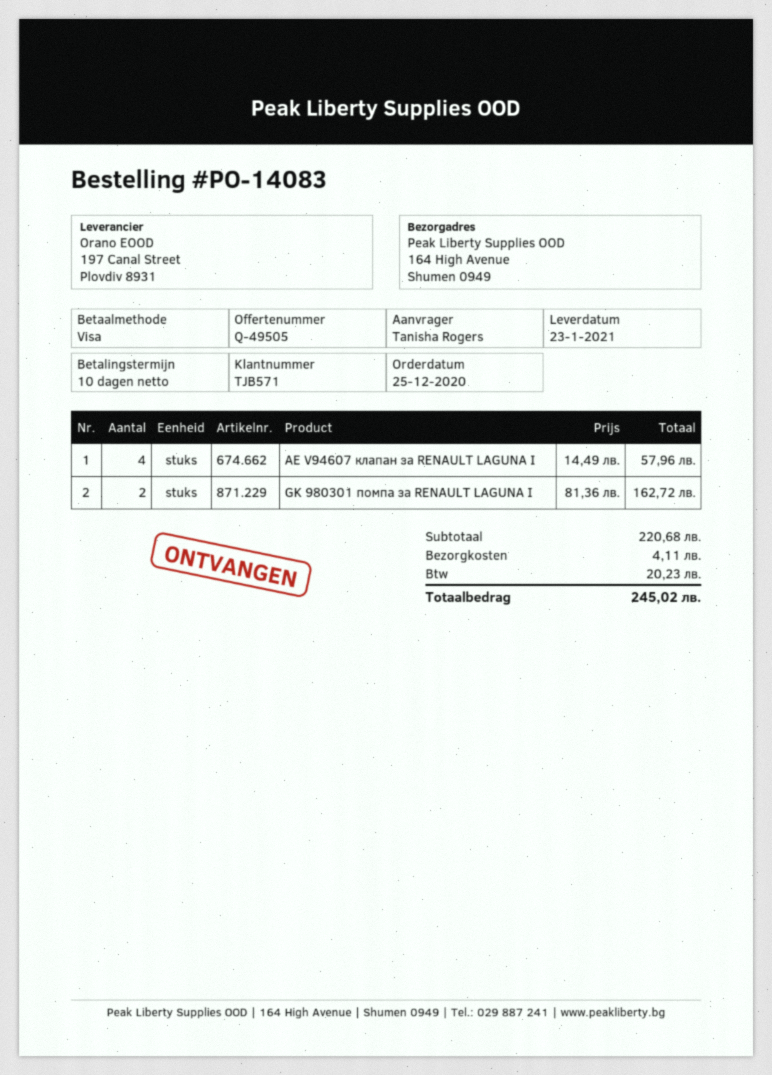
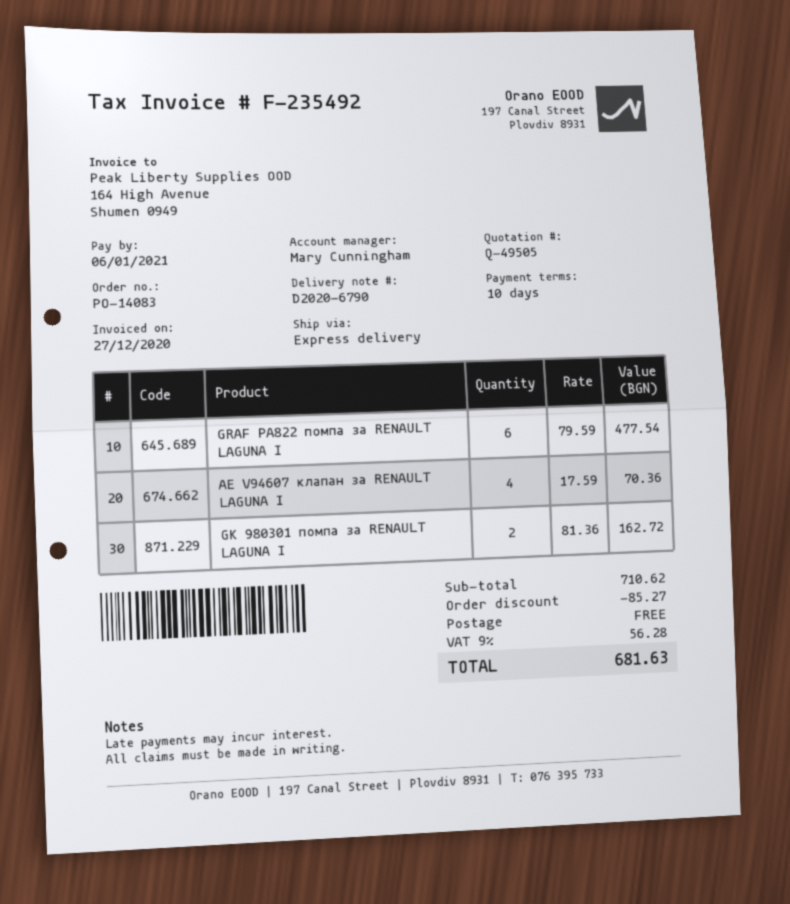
AE V94607 клапан за RENAULT LAGUNA I: 4 x 14.49 = 57.96 -> 4 x 17.59 = 70.36
GRAF PA822 помпа за RENAULT LAGUNA I: none -> 6 x 79.59 = 477.54
subtotal: 220.68 -> 710.62
discount: none -> 85.27
shipping: 4.11 -> 0.00
tax: 20.23 -> 56.28
total: 245.02 -> 681.63

